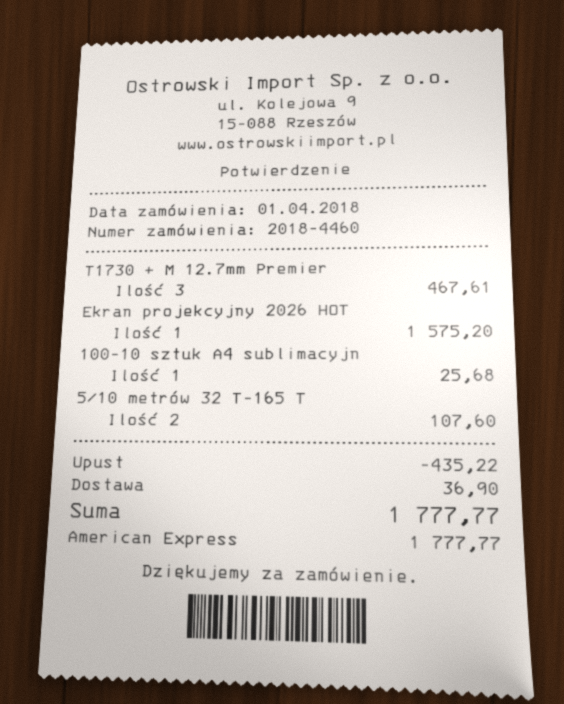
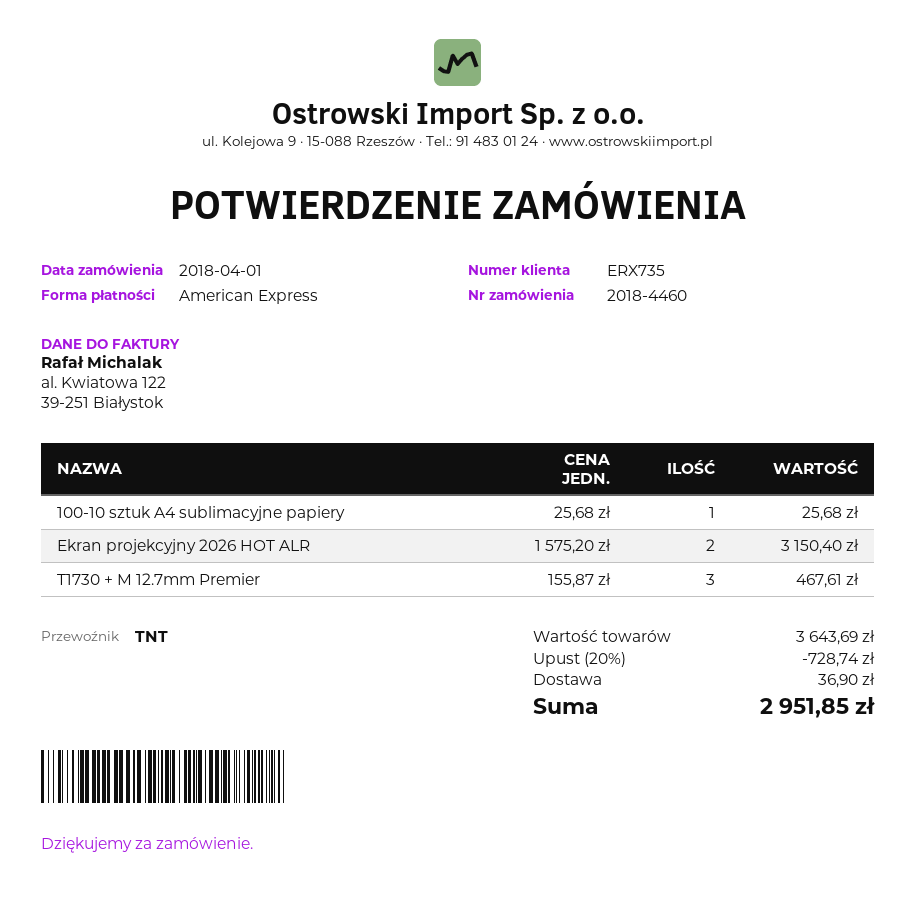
Ekran projekcyjny 2026 HOT: 1 for 1575.20 -> 2 for 3150.40
5/10 metrów 32 T-165 T: 2 for 107.60 -> none
discount: 435.22 -> 728.74
total: 1777.77 -> 2951.85

